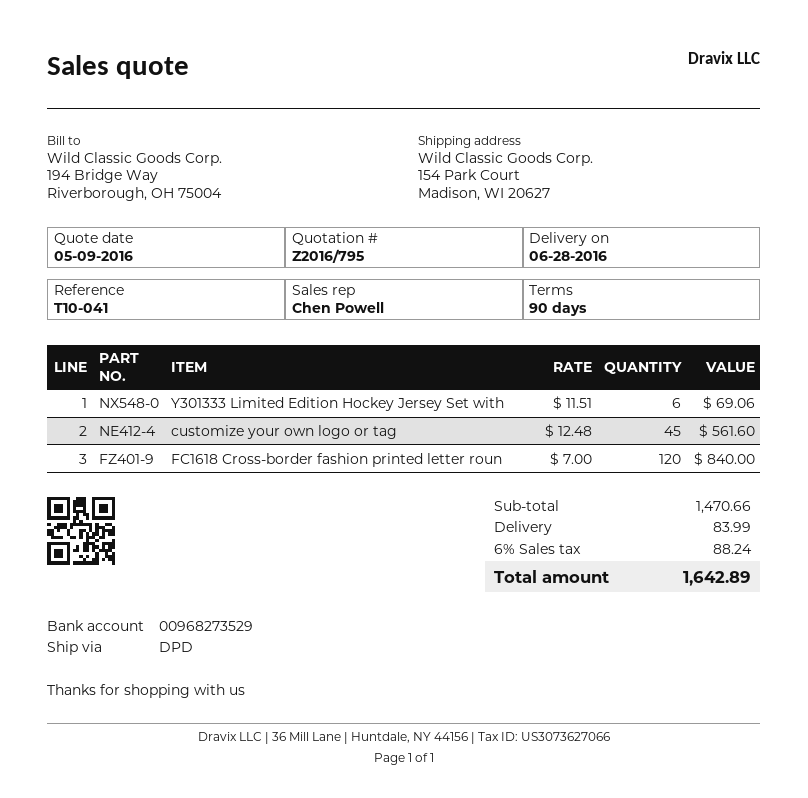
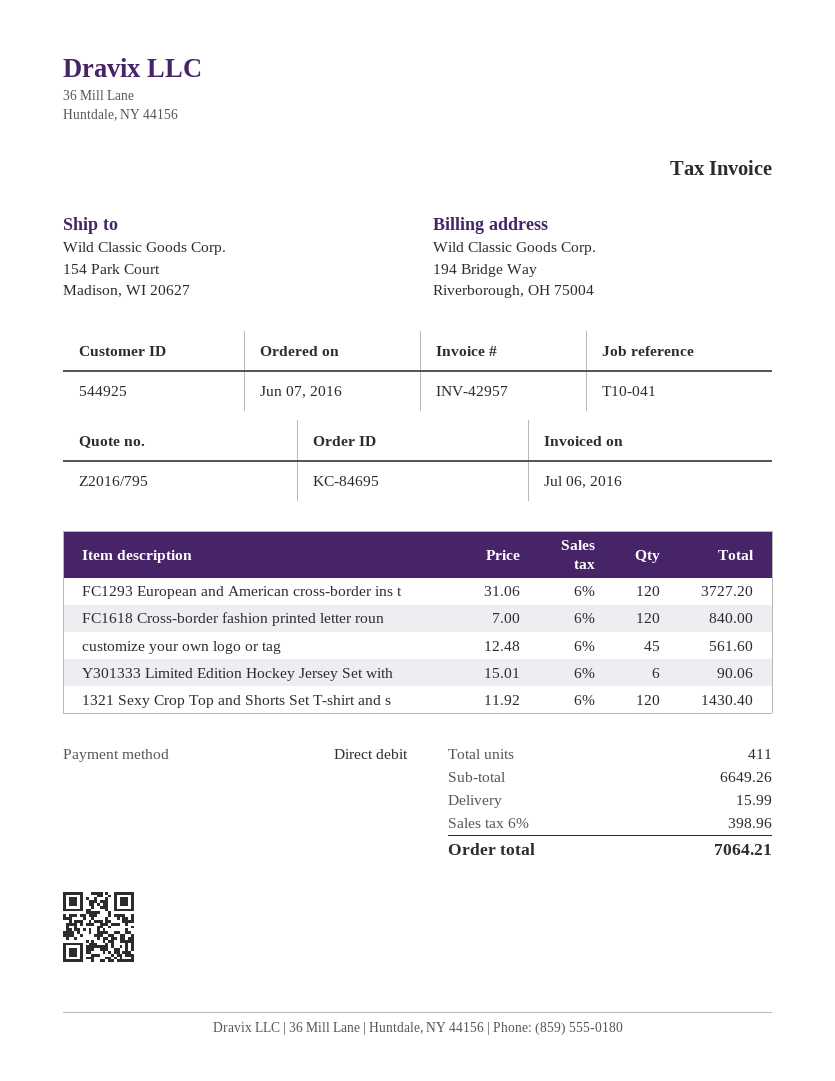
Y301333 Limited Edition Hockey Jersey Set with: 6 x 11.51 = 69.06 -> 6 x 15.01 = 90.06
FC1293 European and American cross-border ins t: none -> 120 x 31.06 = 3727.20
1321 Sexy Crop Top and Shorts Set T-shirt and s: none -> 120 x 11.92 = 1430.40
subtotal: 1470.66 -> 6649.26
shipping: 83.99 -> 15.99
tax: 6% = 88.24 -> 6% = 398.96
total: 1642.89 -> 7064.21

